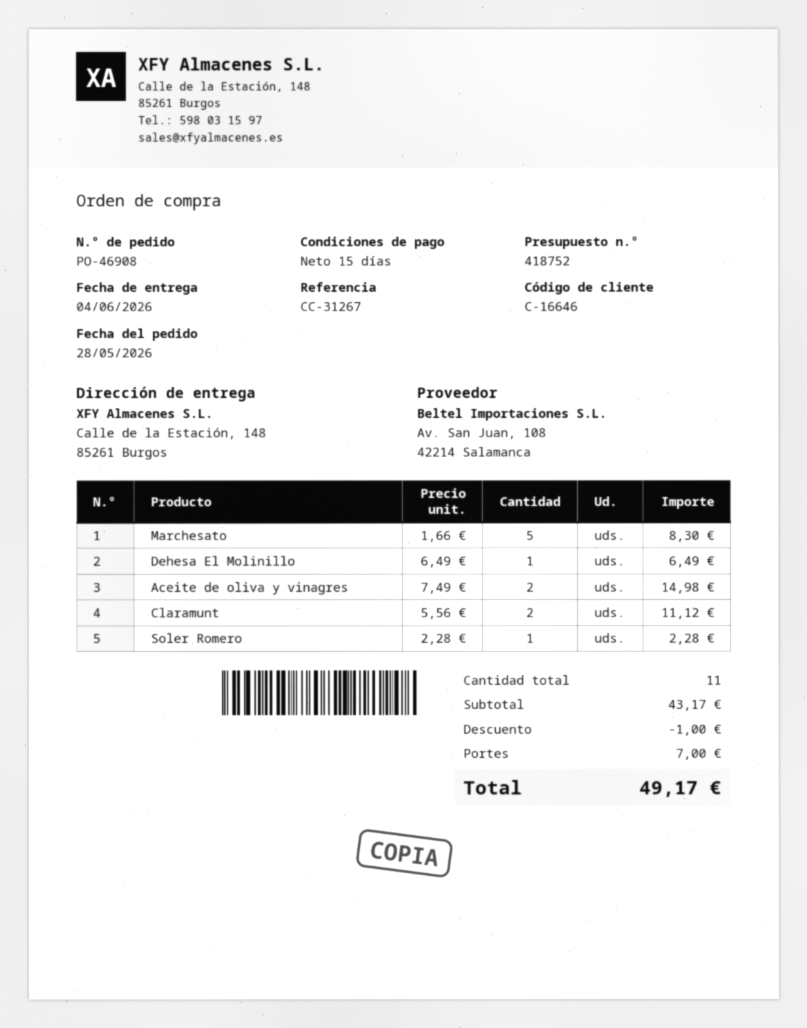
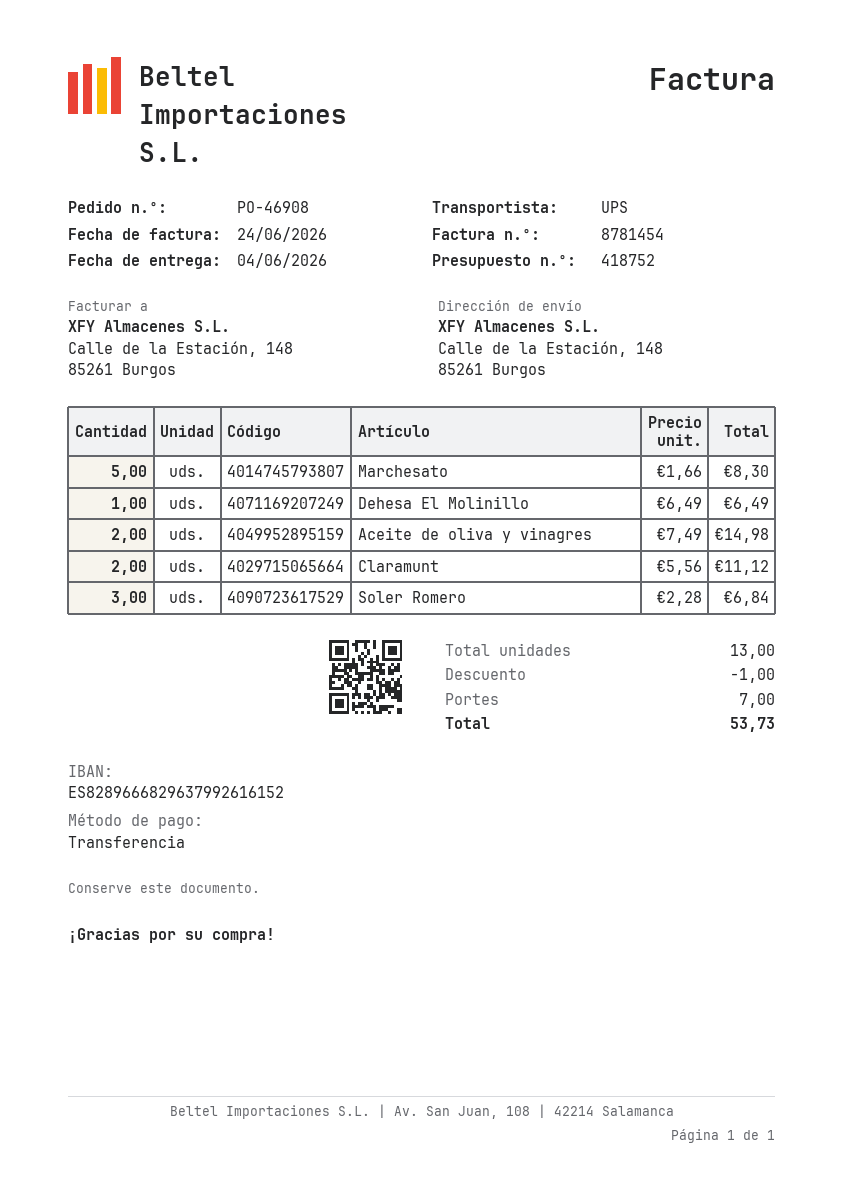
Soler Romero: 1 x 2.28 = 2.28 -> 3 x 2.28 = 6.84
total quantity: 11 -> 13
total: 49.17 -> 53.73

